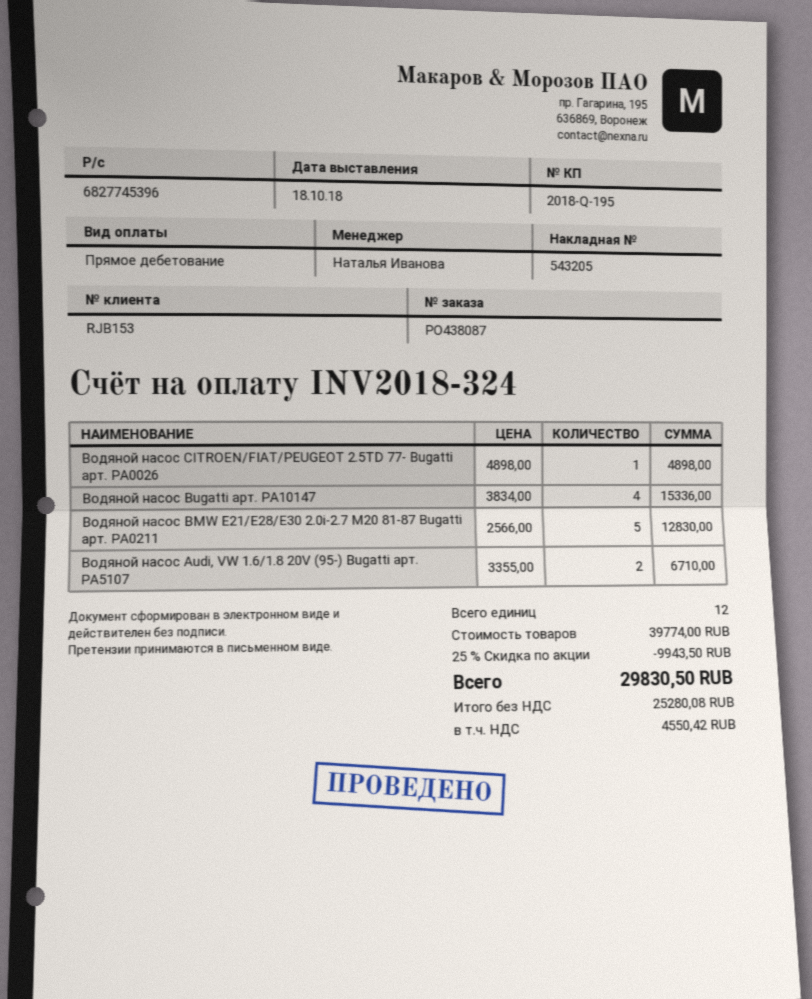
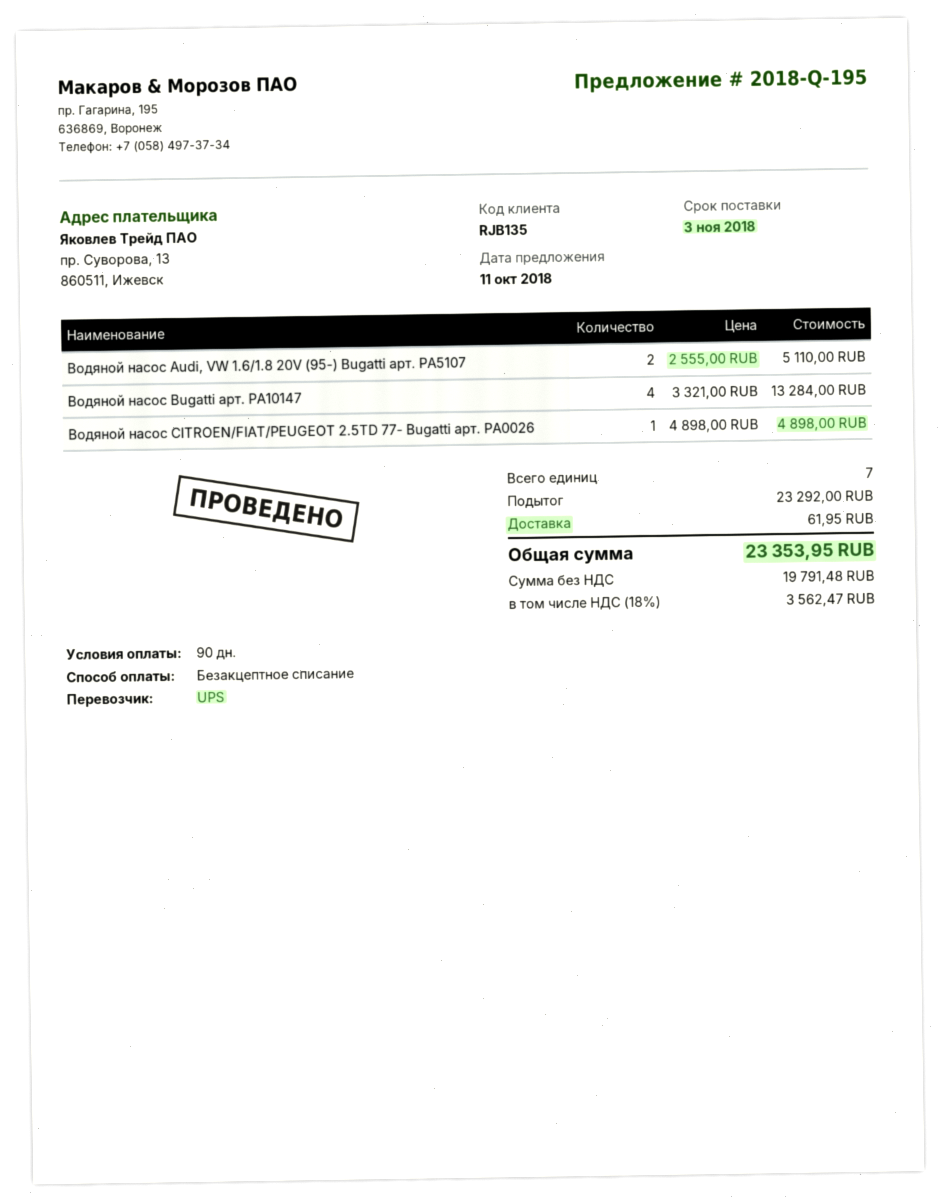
customer number: RJB153 -> RJB135
Водяной насос Bugatti арт. PA10147: 4 x 3834.00 = 15336.00 -> 4 x 3321.00 = 13284.00
Водяной насос BMW E21/E28/E30 2.0i-2.7 M20 81-87 Bugatti арт. PA0211: 5 x 2566.00 = 12830.00 -> none
Водяной насос Audi, VW 1.6/1.8 20V (95-) Bugatti арт. PA5107: 2 x 3355.00 = 6710.00 -> 2 x 2555.00 = 5110.00
total quantity: 12 -> 7
subtotal: 39774.00 -> 23292.00
discount: 25% = 9943.50 -> none
shipping: none -> 61.95
net: 25280.08 -> 19791.48
tax: 4550.42 -> 3562.47
total: 29830.50 -> 23353.95

